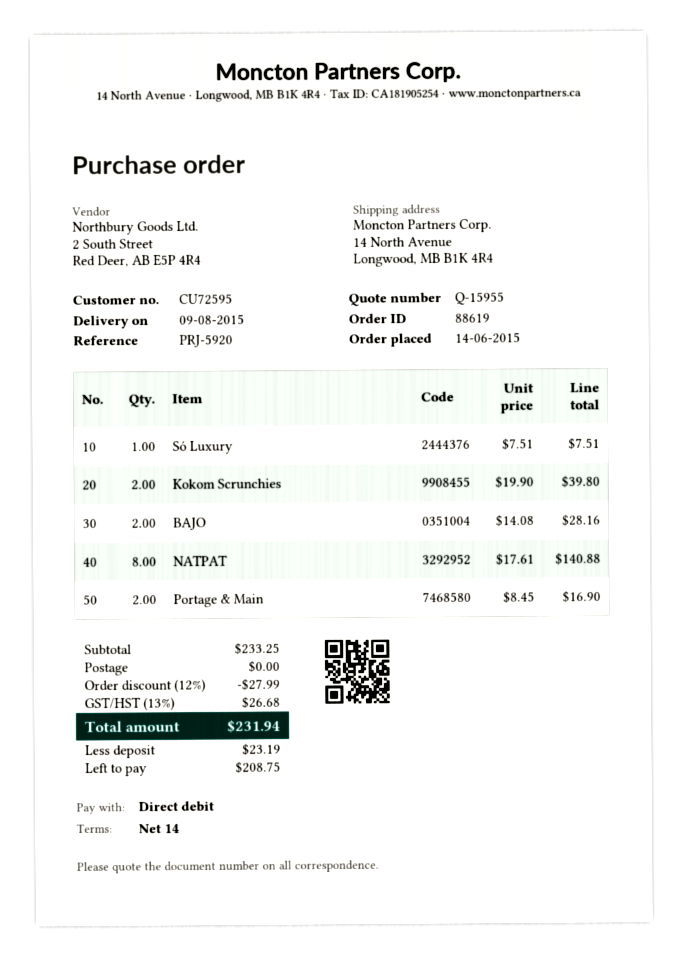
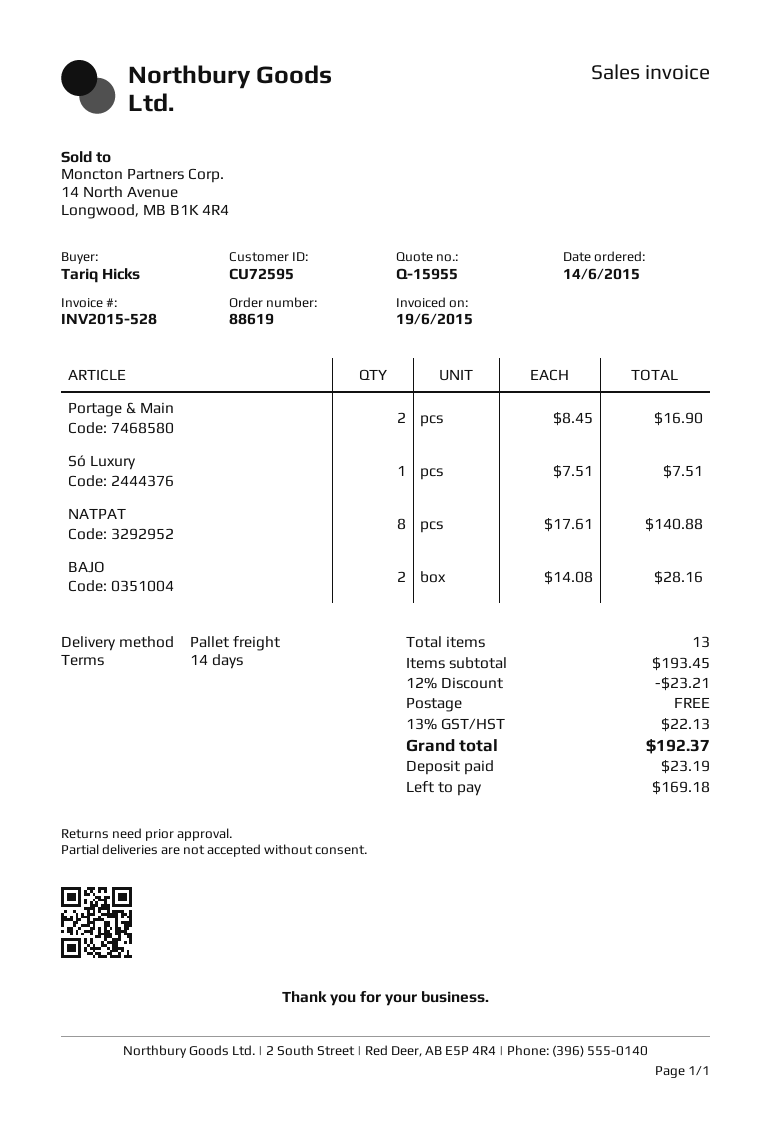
Kokom Scrunchies: 2 x 19.90 = 39.80 -> none
subtotal: 233.25 -> 193.45
discount: 12% = 27.99 -> 12% = 23.21
tax: 13% = 26.68 -> 13% = 22.13
total: 231.94 -> 192.37
balance: 208.75 -> 169.18

